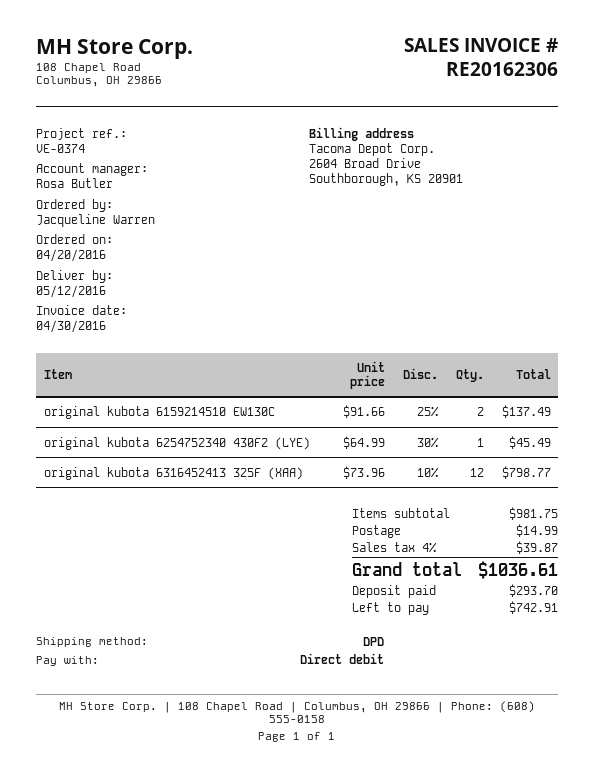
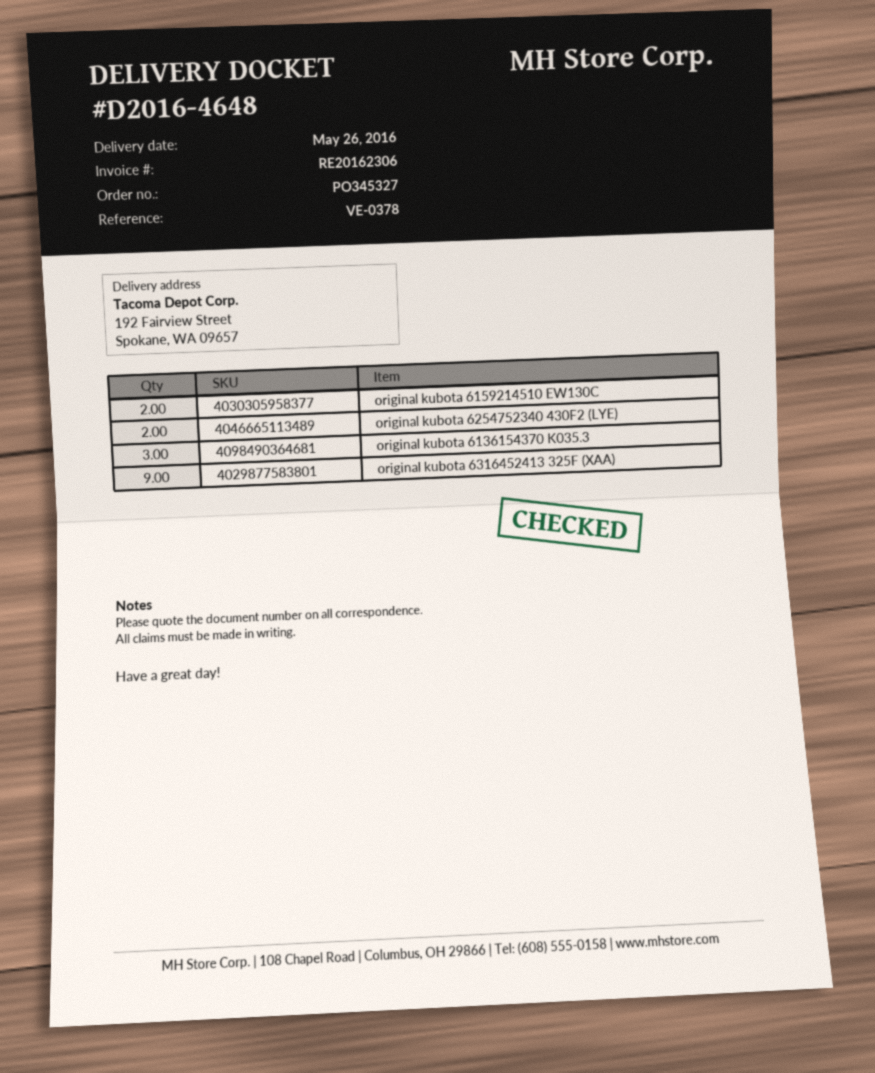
delivery date: 2016-05-12 -> 2016-05-26
reference: VE-0374 -> VE-0378
original kubota 6254752340 430F2 (LYE): 1 -> 2
original kubota 6316452413 325F (XAA): 12 -> 9
original kubota 6136154370 K035.3: none -> 3

